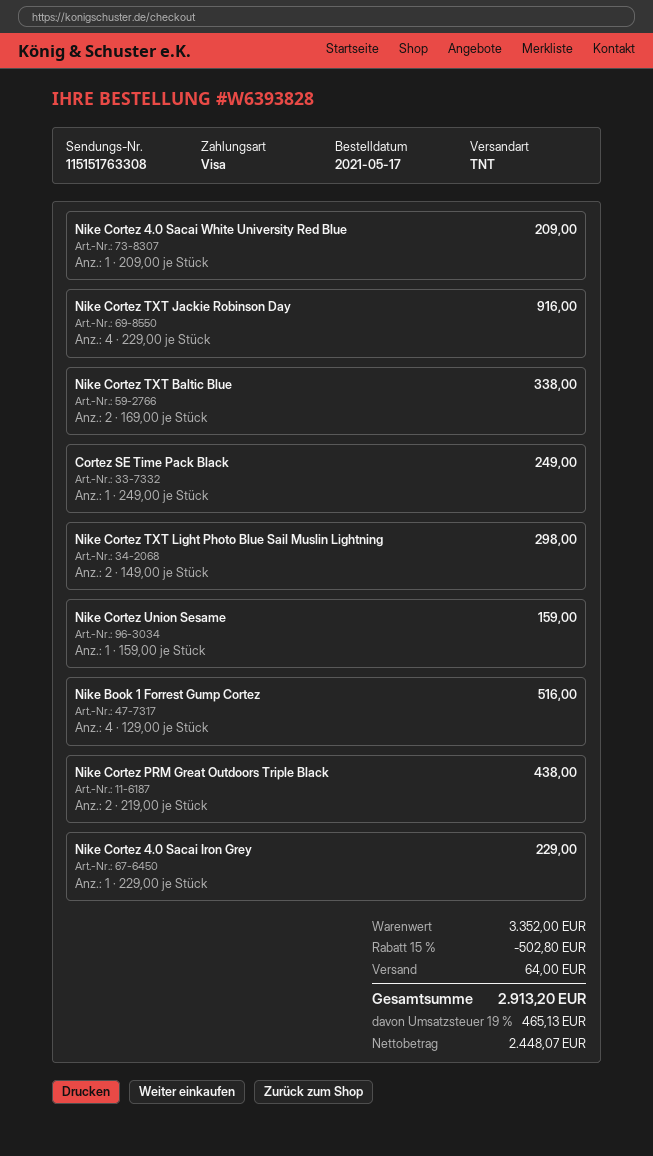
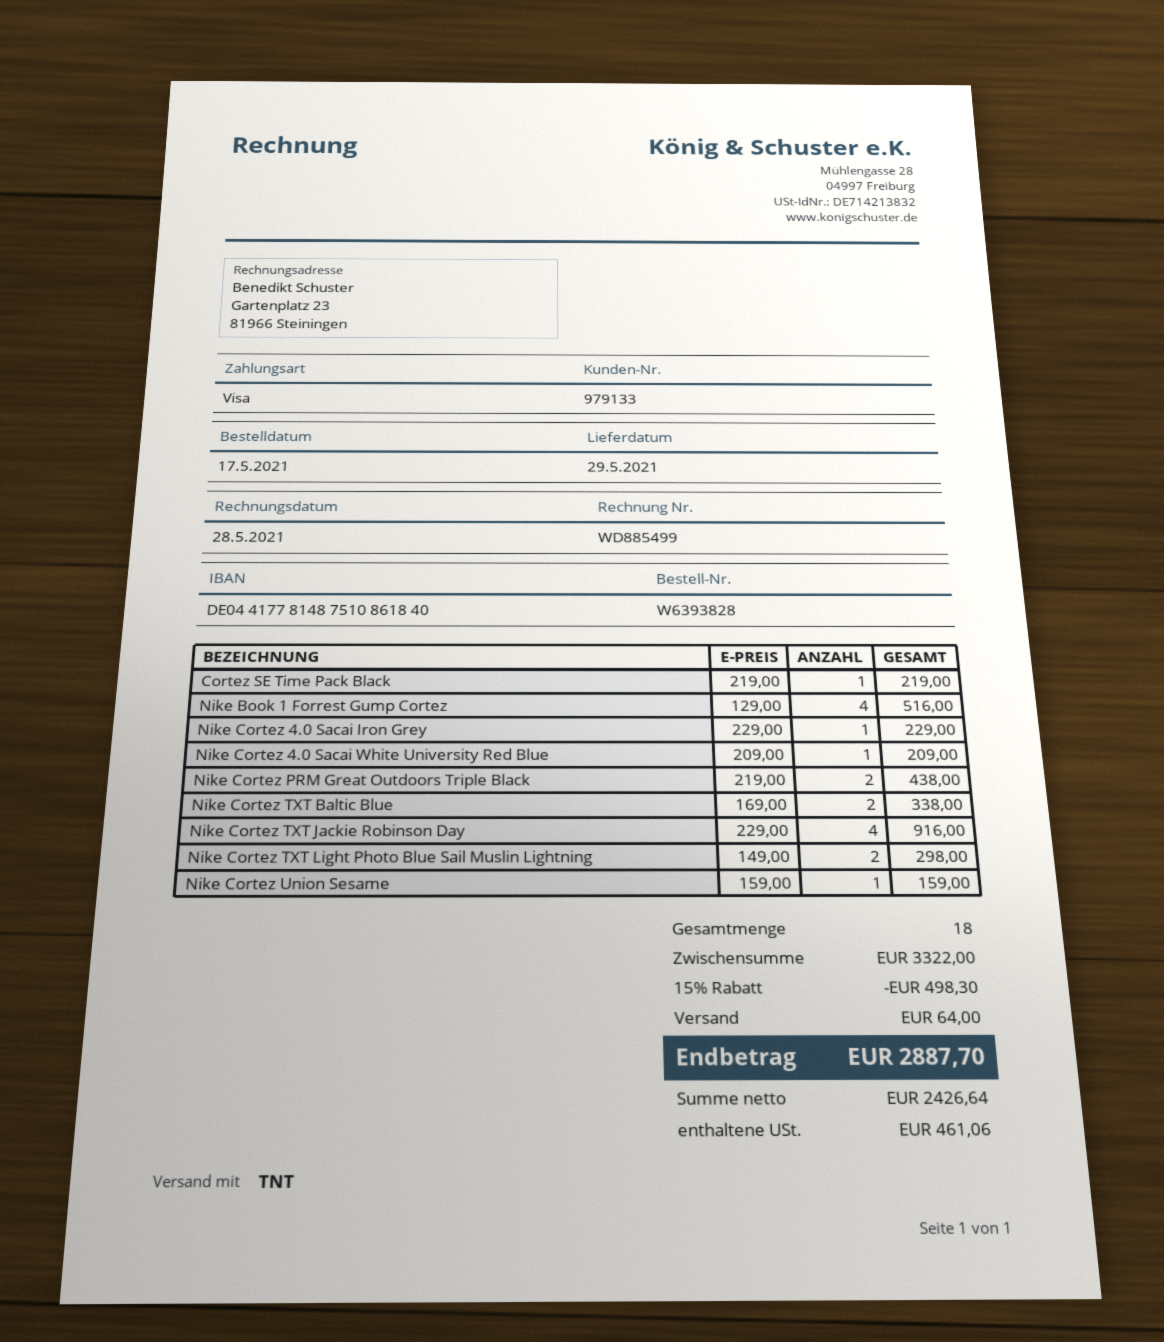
Cortez SE Time Pack Black: 1 x 249.00 = 249.00 -> 1 x 219.00 = 219.00
subtotal: 3352.00 -> 3322.00
discount: 15% = 502.80 -> 15% = 498.30
net: 2448.07 -> 2426.64
tax: 465.13 -> 461.06
total: 2913.20 -> 2887.70

